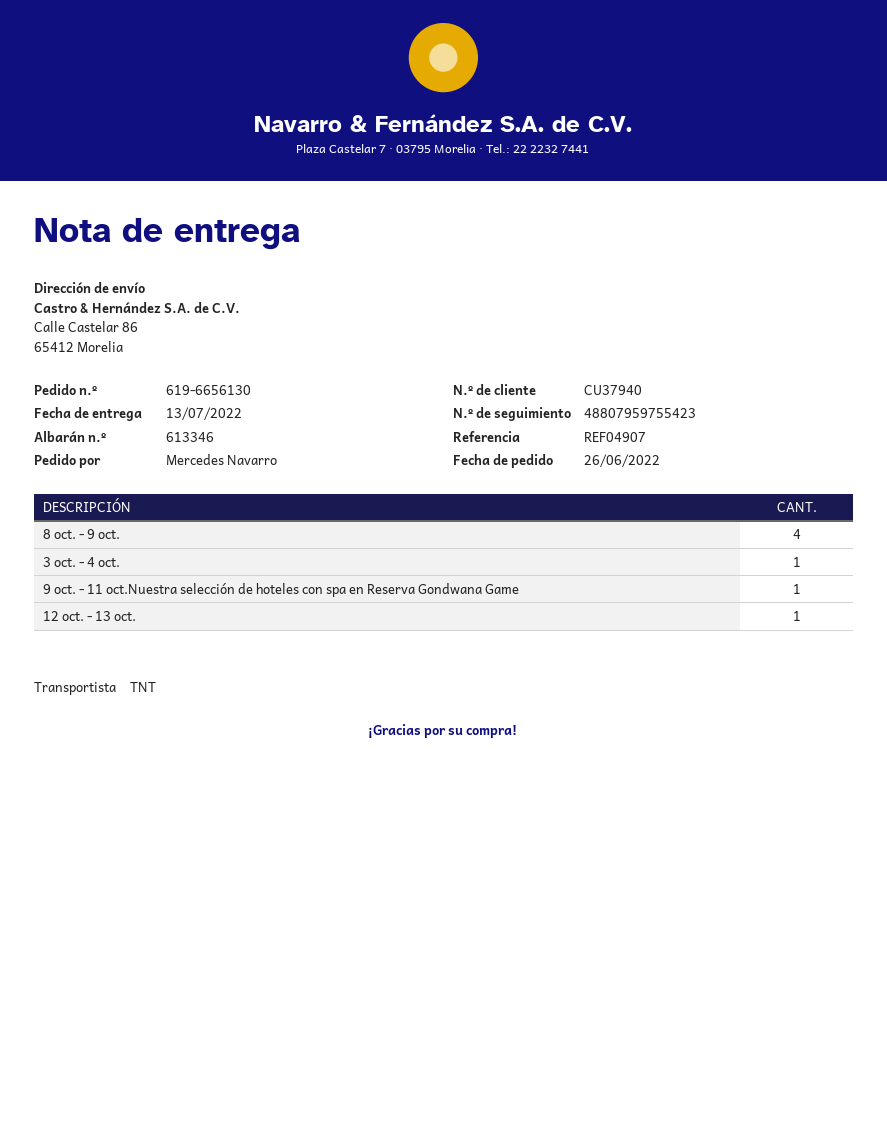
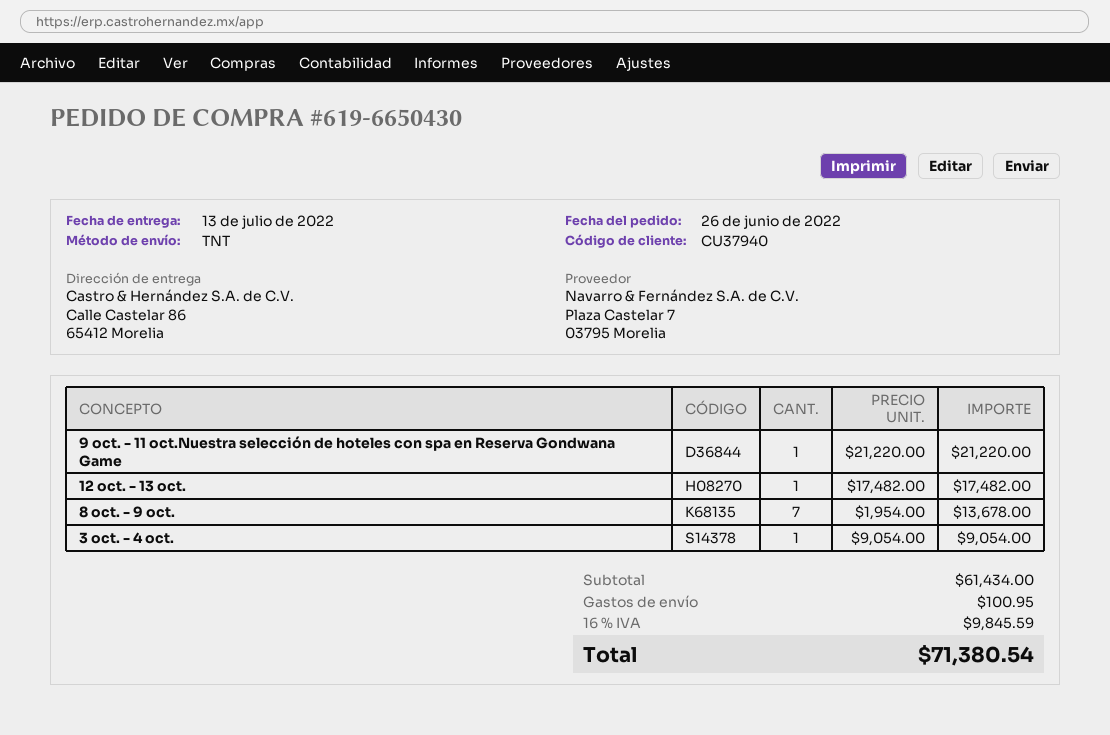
order number: 619-6656130 -> 619-6650430
8 oct. - 9 oct.: 4 -> 7

